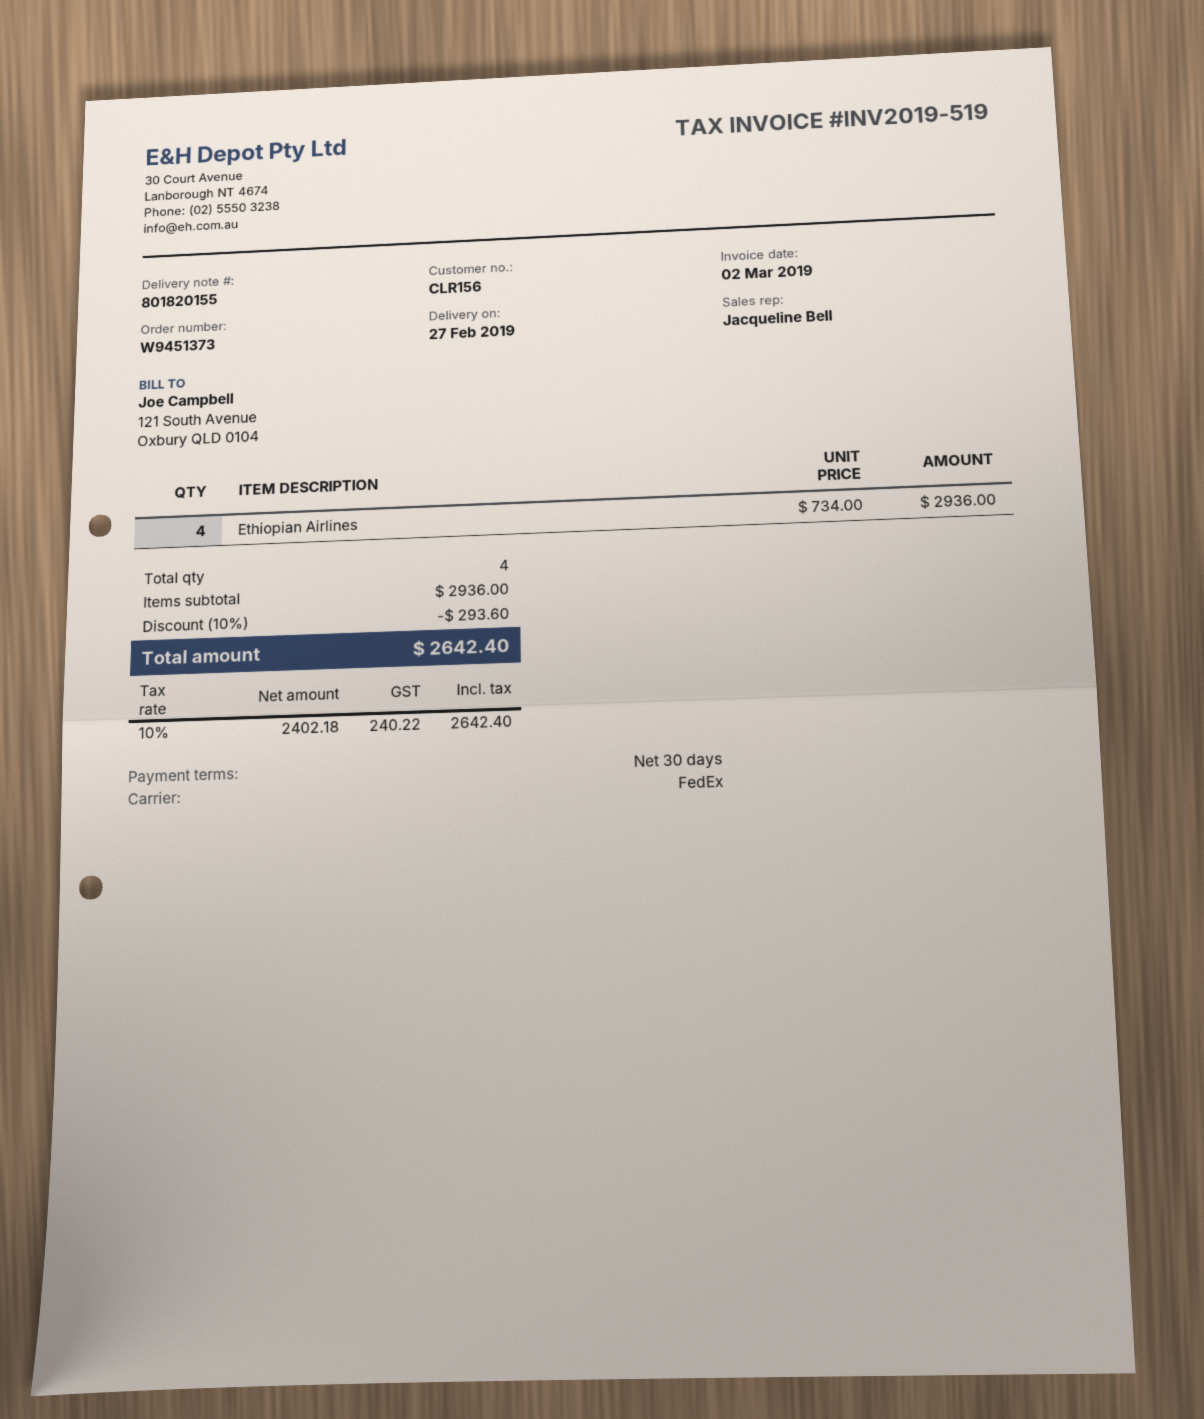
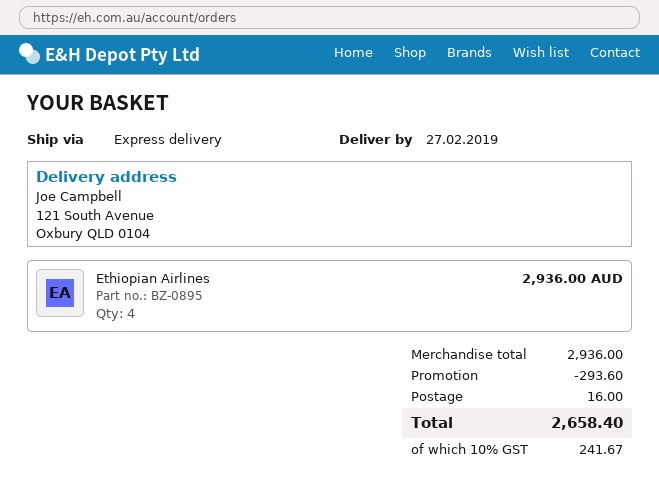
shipping method: FedEx -> express
shipping: none -> 16.00
tax: 10% = 240.22 -> 10% = 241.67
total: 2642.40 -> 2658.40

